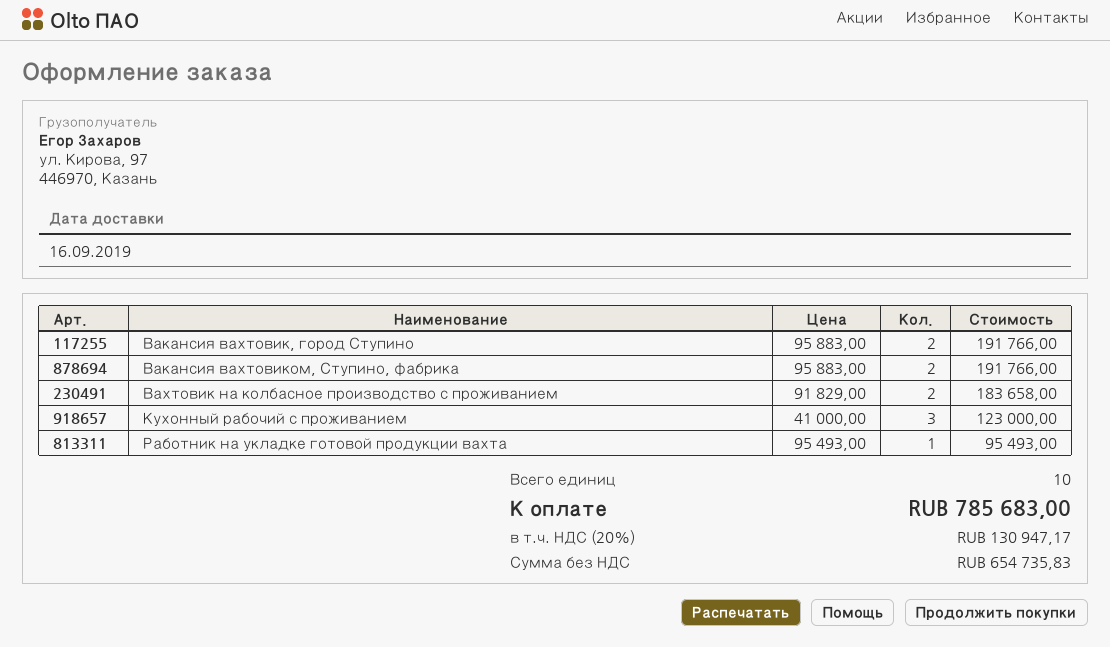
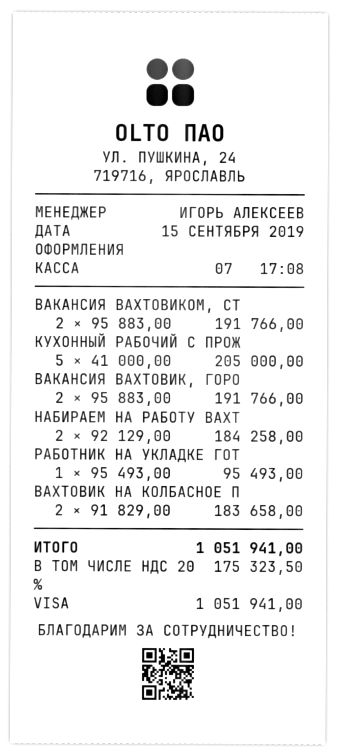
Кухонный рабочий с проживанием: 3 x 41000.00 = 123000.00 -> 5 x 41000.00 = 205000.00
НАБИРАЕМ НА РАБОТУ ВАХТ: none -> 2 x 92129.00 = 184258.00
tax: 20% = 130947.17 -> 20% = 175323.50
total: 785683.00 -> 1051941.00

